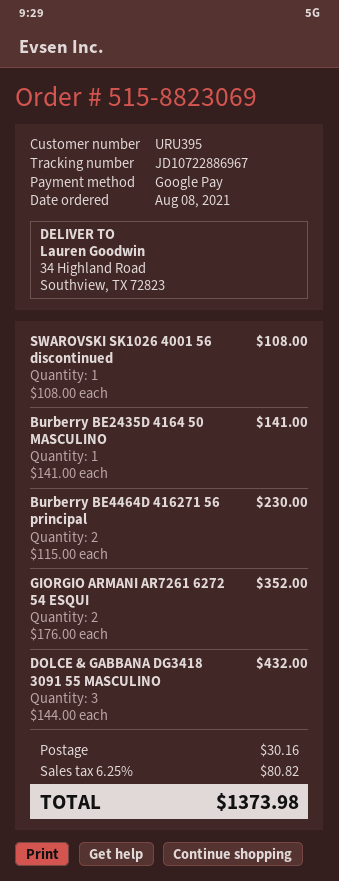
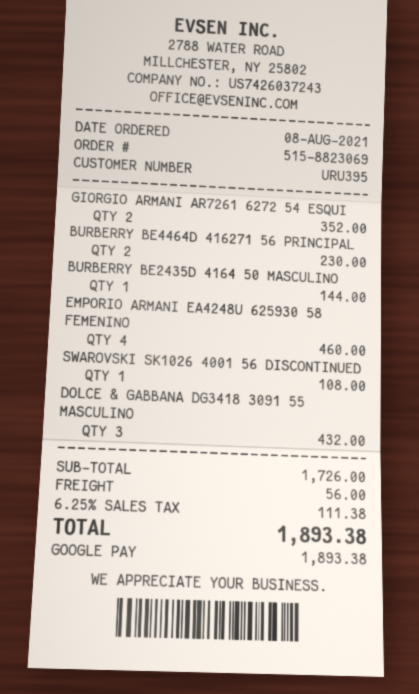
Burberry BE2435D 4164 50 MASCULINO: 1 for 141.00 -> 1 for 144.00
EMPORIO ARMANI EA4248U 625930 58 FEMENINO: none -> 4 for 460.00
shipping: 30.16 -> 56.00
tax: 6.25% = 80.82 -> 6.25% = 111.38
total: 1373.98 -> 1893.38

